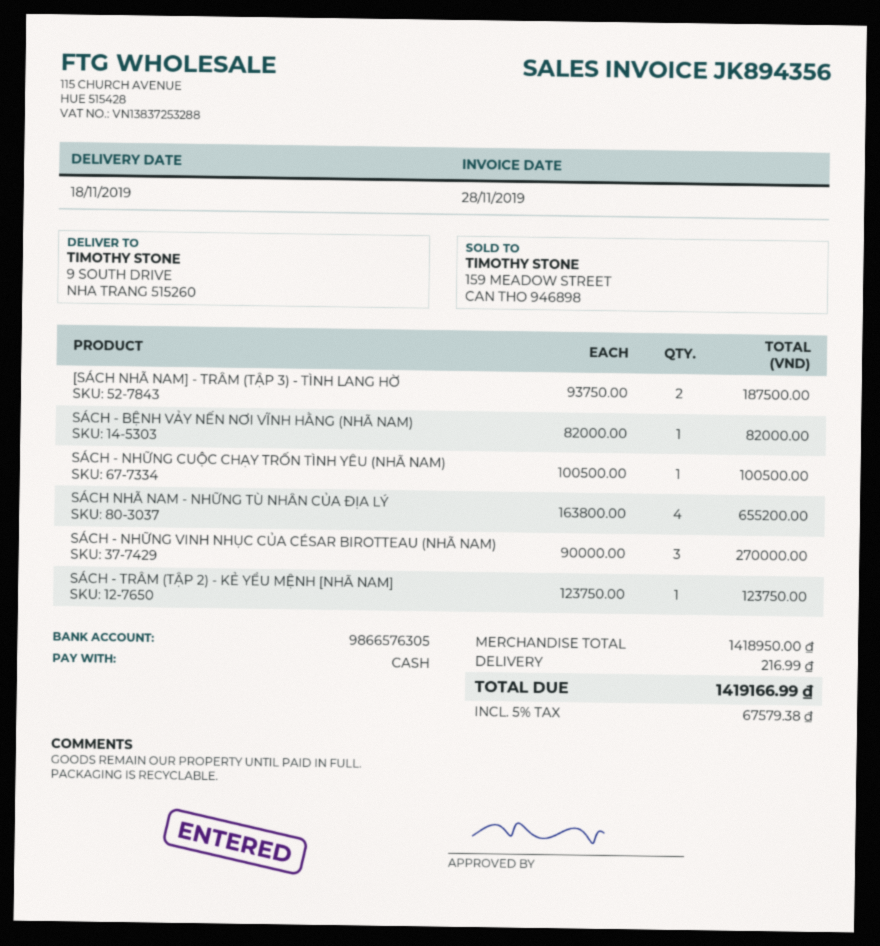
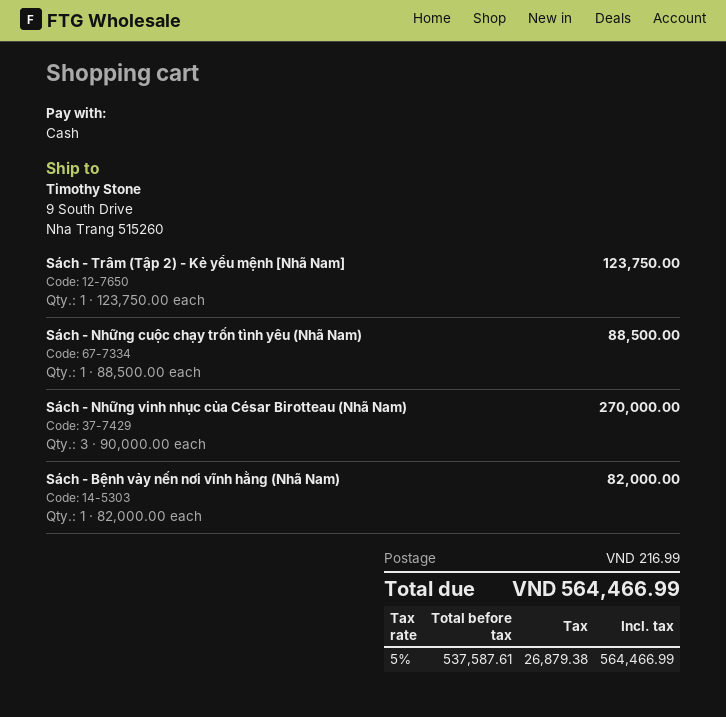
[SÁCH NHÃ NAM] - TRÂM (TẬP 3) - TÌNH LANG HỜ: 2 x 93750.00 = 187500.00 -> none
SÁCH - NHỮNG CUỘC CHẠY TRỐN TÌNH YÊU (NHÃ NAM): 1 x 100500.00 = 100500.00 -> 1 x 88500.00 = 88500.00
SÁCH NHÃ NAM - NHỮNG TÙ NHÂN CỦA ĐỊA LÝ: 4 x 163800.00 = 655200.00 -> none
tax: 5% = 67579.38 -> 5% = 26879.38
total: 1419166.99 -> 564466.99

